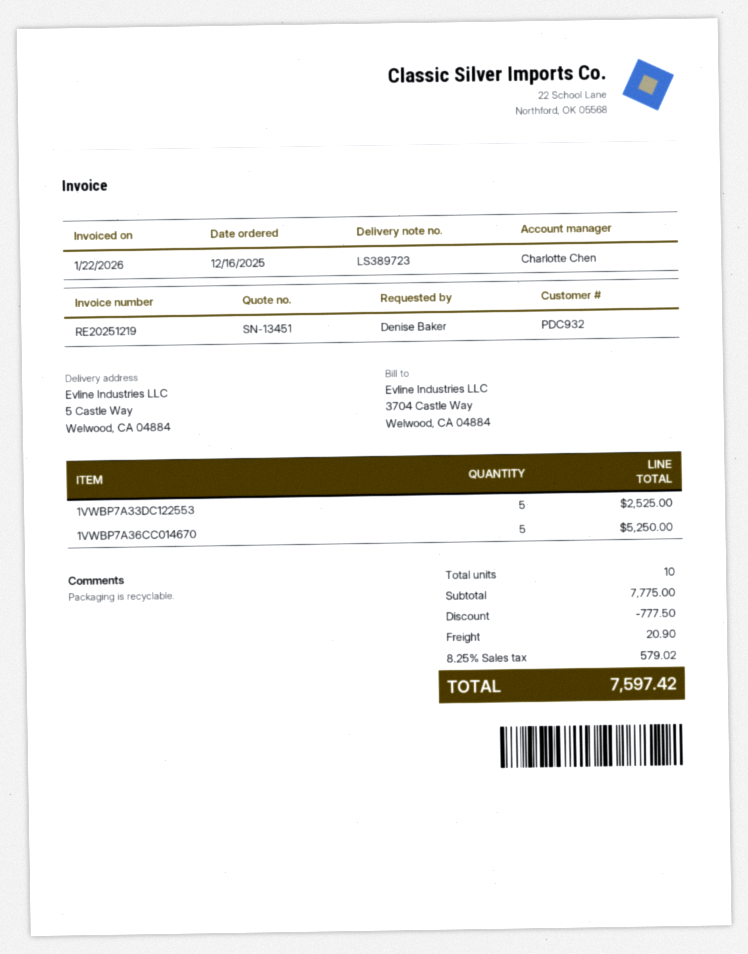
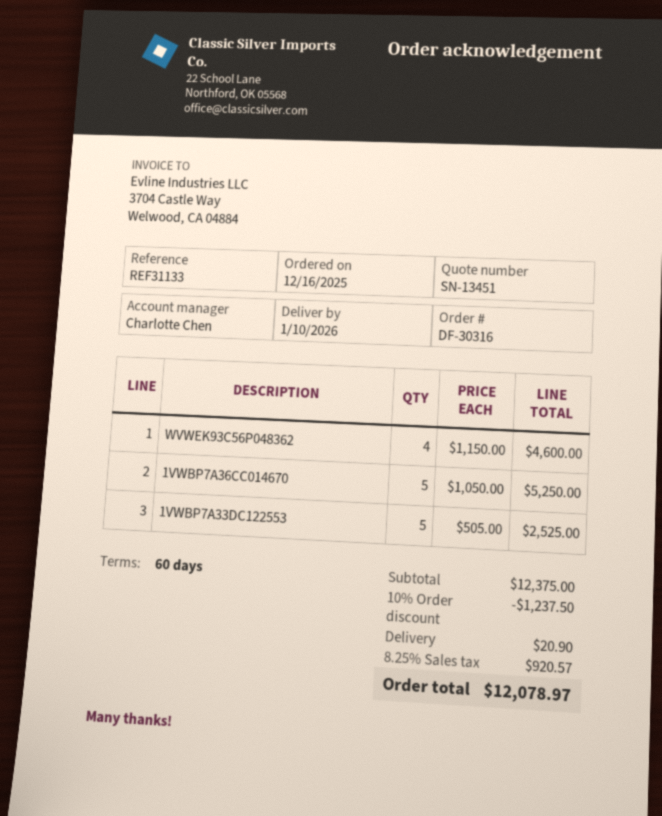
WVWEK93C56P048362: none -> 4 for 4600.00
subtotal: 7775.00 -> 12375.00
discount: 777.50 -> 1237.50
tax: 8.25% = 579.02 -> 8.25% = 920.57
total: 7597.42 -> 12078.97

